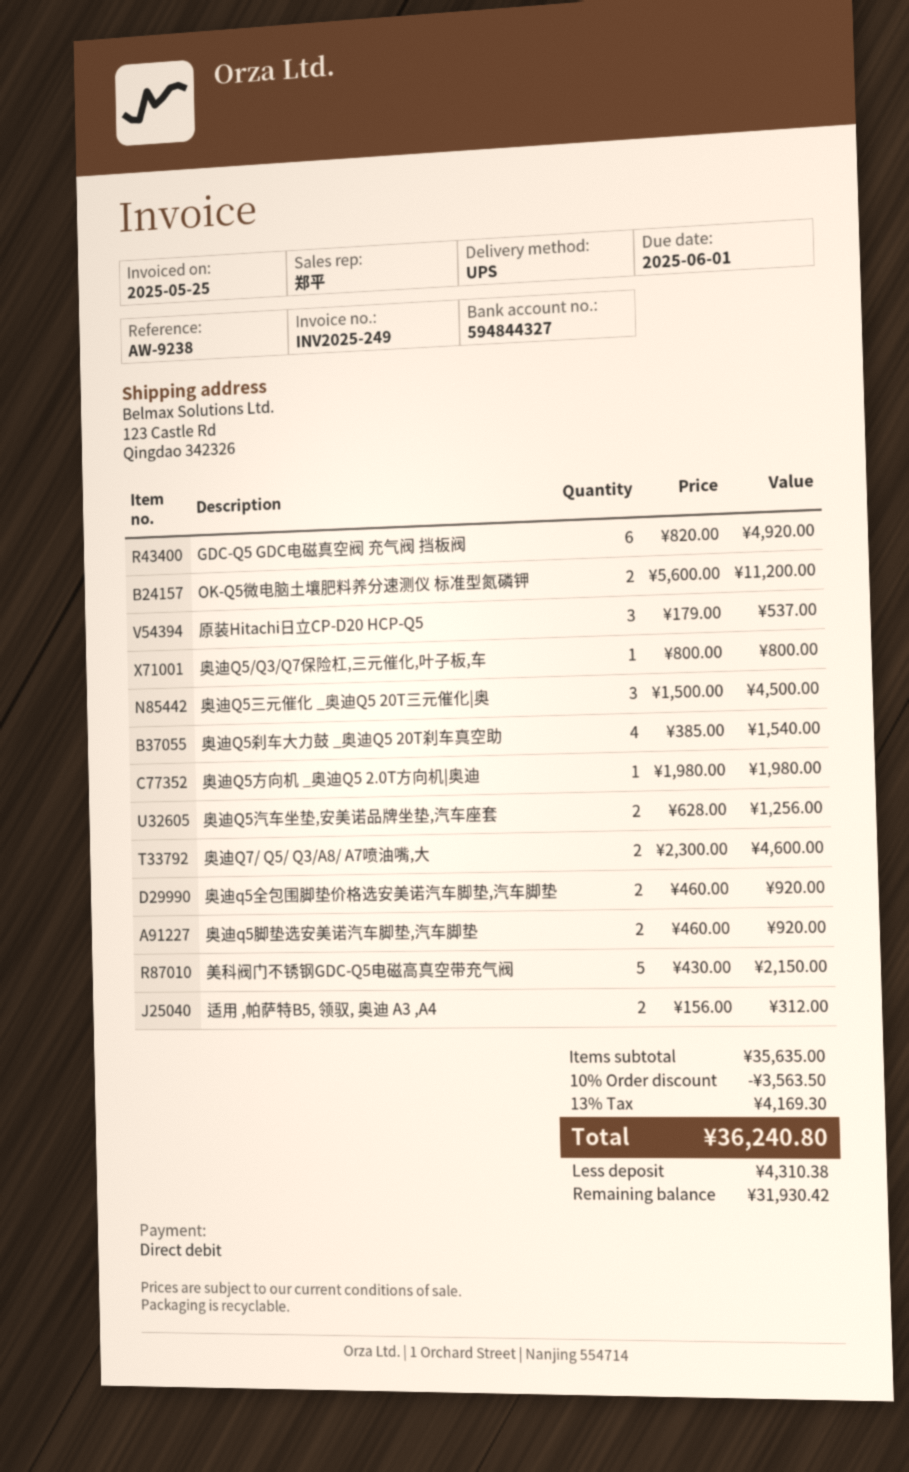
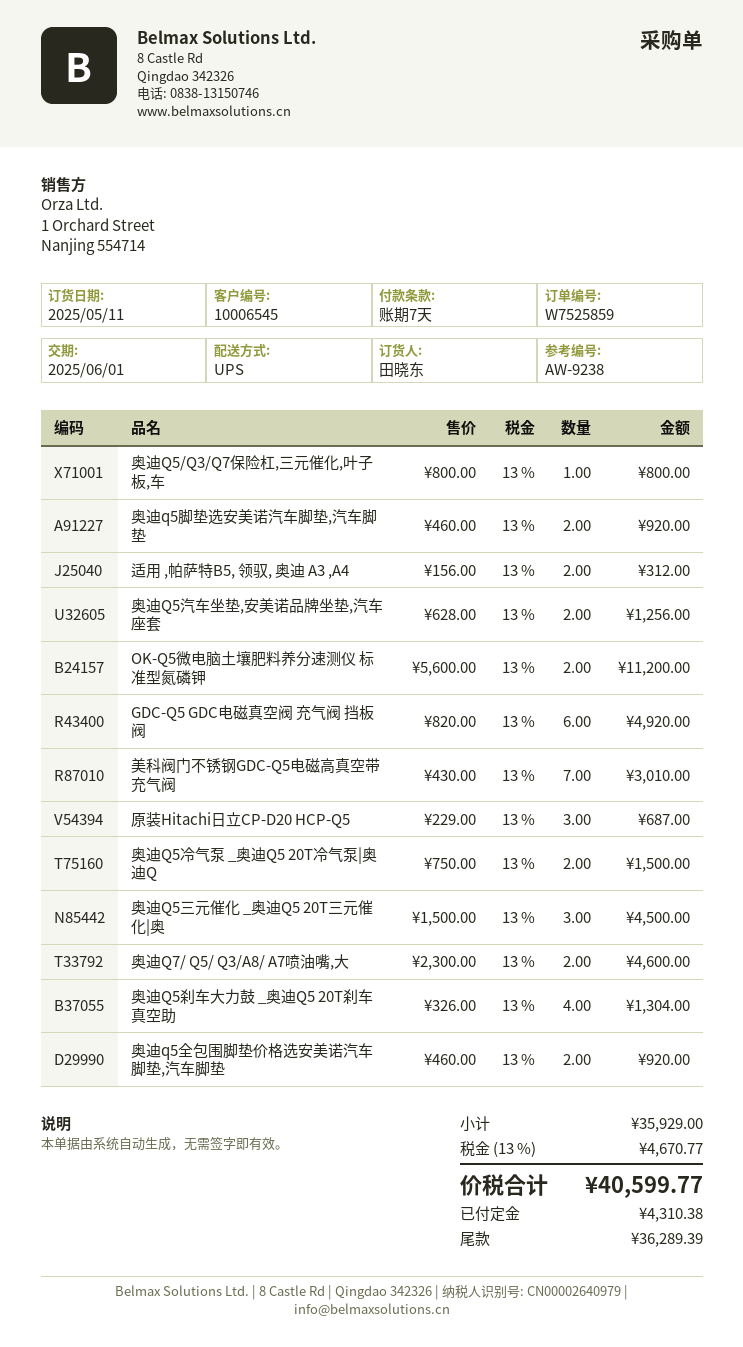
原装Hitachi日立CP-D20 HCP-Q5: 3 x 179.00 = 537.00 -> 3 x 229.00 = 687.00
奥迪Q5刹车大力鼓 _奥迪Q5 20T刹车真空助: 4 x 385.00 = 1540.00 -> 4 x 326.00 = 1304.00
奥迪Q5方向机 _奥迪Q5 2.0T方向机|奥迪: 1 x 1980.00 = 1980.00 -> none
美科阀门不锈钢GDC-Q5电磁高真空带充气阀: 5 x 430.00 = 2150.00 -> 7 x 430.00 = 3010.00
奥迪Q5冷气泵 _奥迪Q5 20T冷气泵|奥迪Q: none -> 2 x 750.00 = 1500.00
subtotal: 35635.00 -> 35929.00
discount: 10% = 3563.50 -> none
tax: 13% = 4169.30 -> 13% = 4670.77
total: 36240.80 -> 40599.77
balance: 31930.42 -> 36289.39

